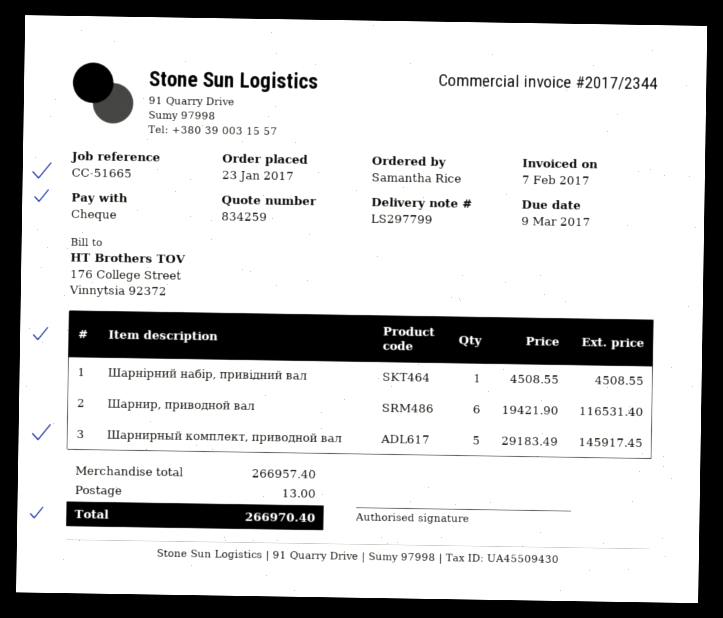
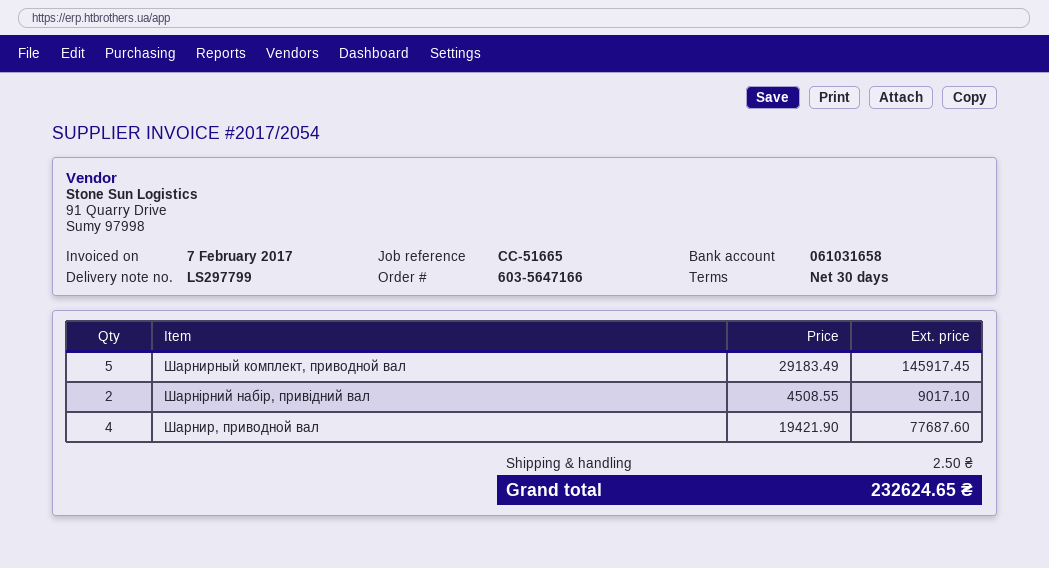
invoice number: 2017/2344 -> 2017/2054
Шарнірний набір, привідний вал: 1 x 4508.55 = 4508.55 -> 2 x 4508.55 = 9017.10
Шарнир, приводной вал: 6 x 19421.90 = 116531.40 -> 4 x 19421.90 = 77687.60
shipping: 13.00 -> 2.50
total: 266970.40 -> 232624.65

